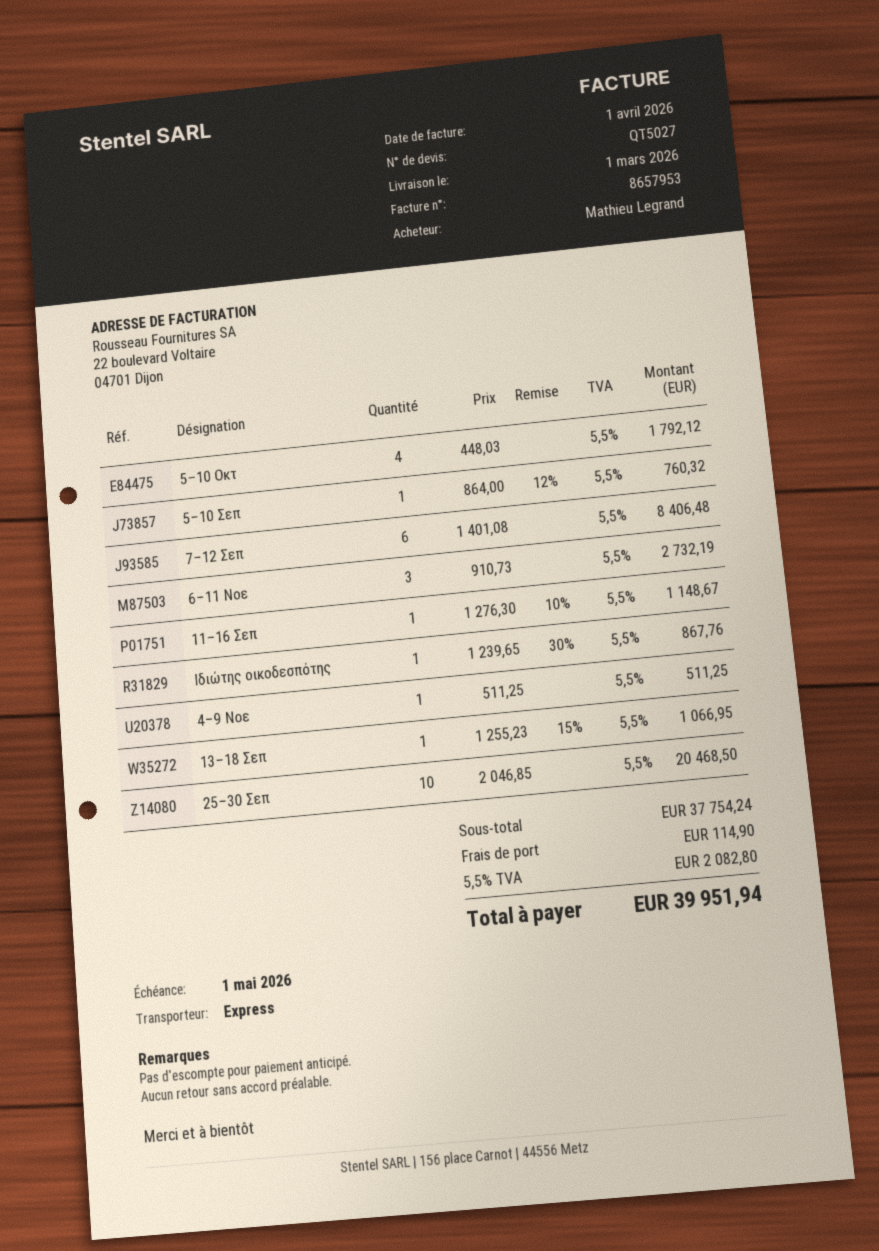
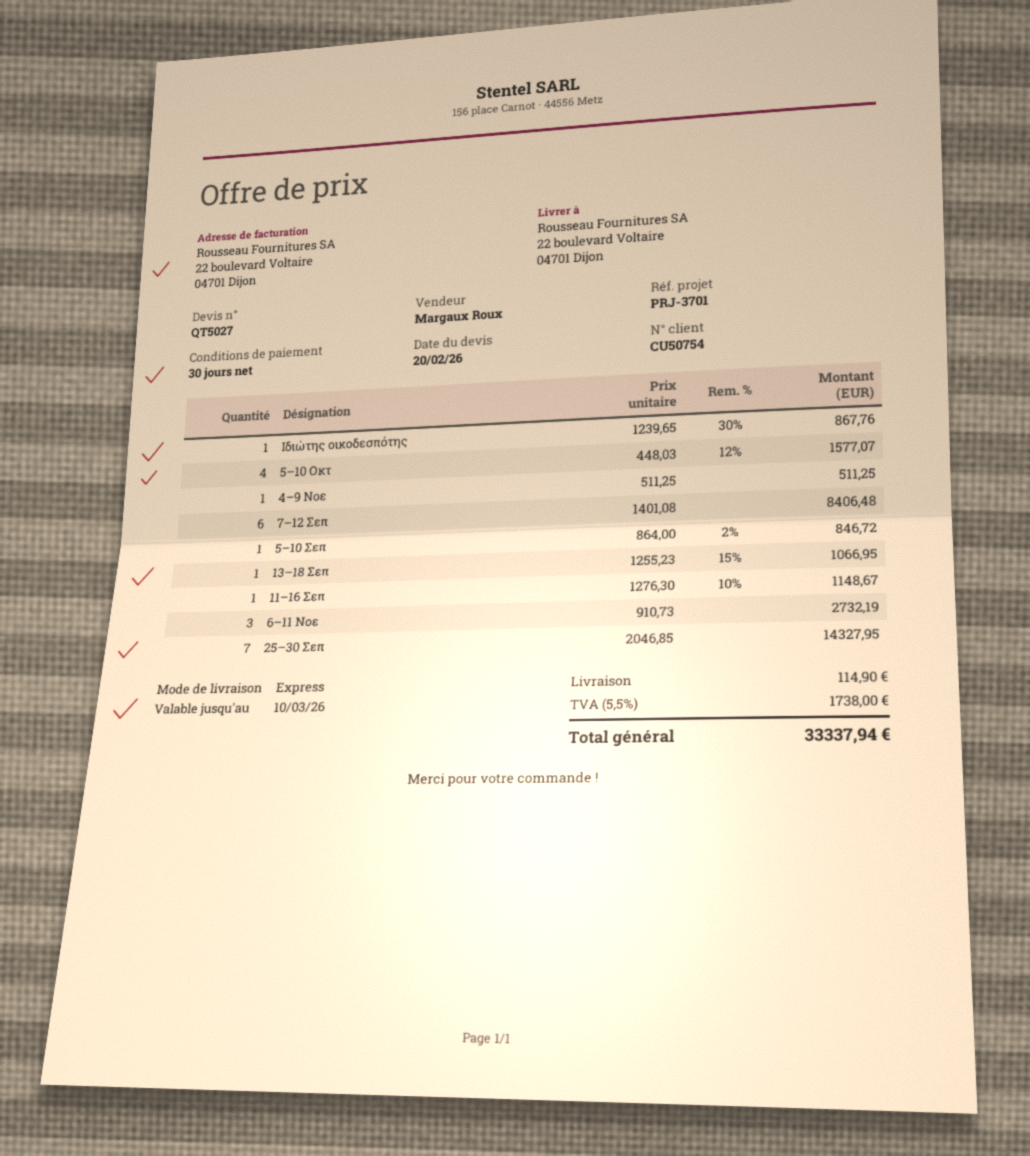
5–10 Οκτ: 4 x 448.03 = 1792.12 -> 4 x 448.03 - 12% = 1577.07
5–10 Σεπ: 1 x 864.00 - 12% = 760.32 -> 1 x 864.00 - 2% = 846.72
25–30 Σεπ: 10 x 2046.85 = 20468.50 -> 7 x 2046.85 = 14327.95
tax: 5.5% = 2082.80 -> 5.5% = 1738.00
total: 39951.94 -> 33337.94

